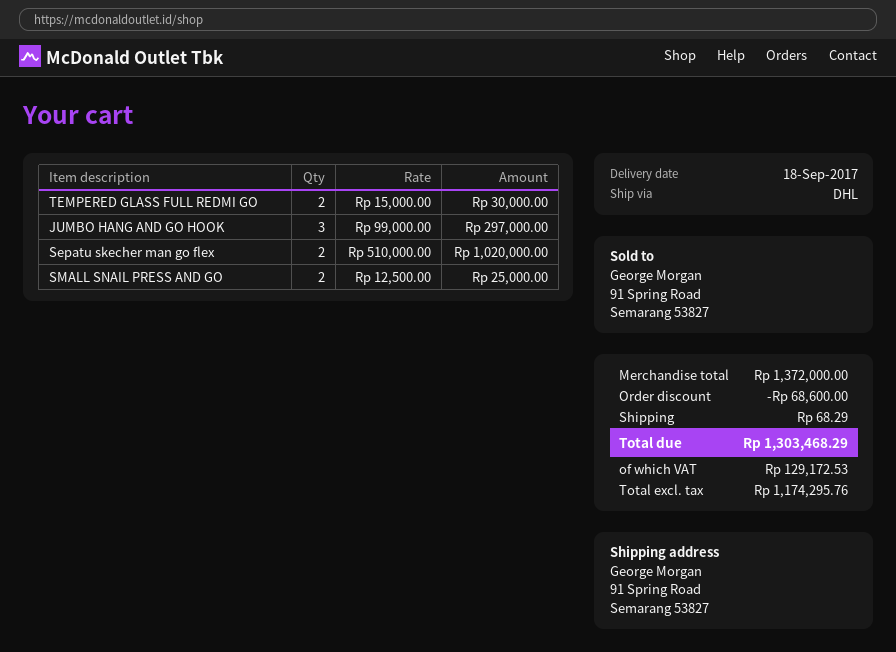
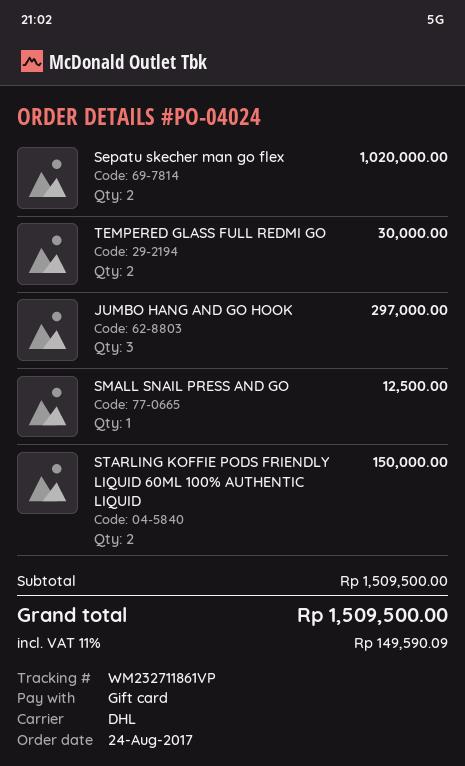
SMALL SNAIL PRESS AND GO: 2 for 25000.00 -> 1 for 12500.00
STARLING KOFFIE PODS FRIENDLY LIQUID 60ML 100% AUTHENTIC LIQUID: none -> 2 for 150000.00
subtotal: 1372000.00 -> 1509500.00
discount: 68600.00 -> none
shipping: 68.29 -> none
tax: 129172.53 -> 149590.09
total: 1303468.29 -> 1509500.00

